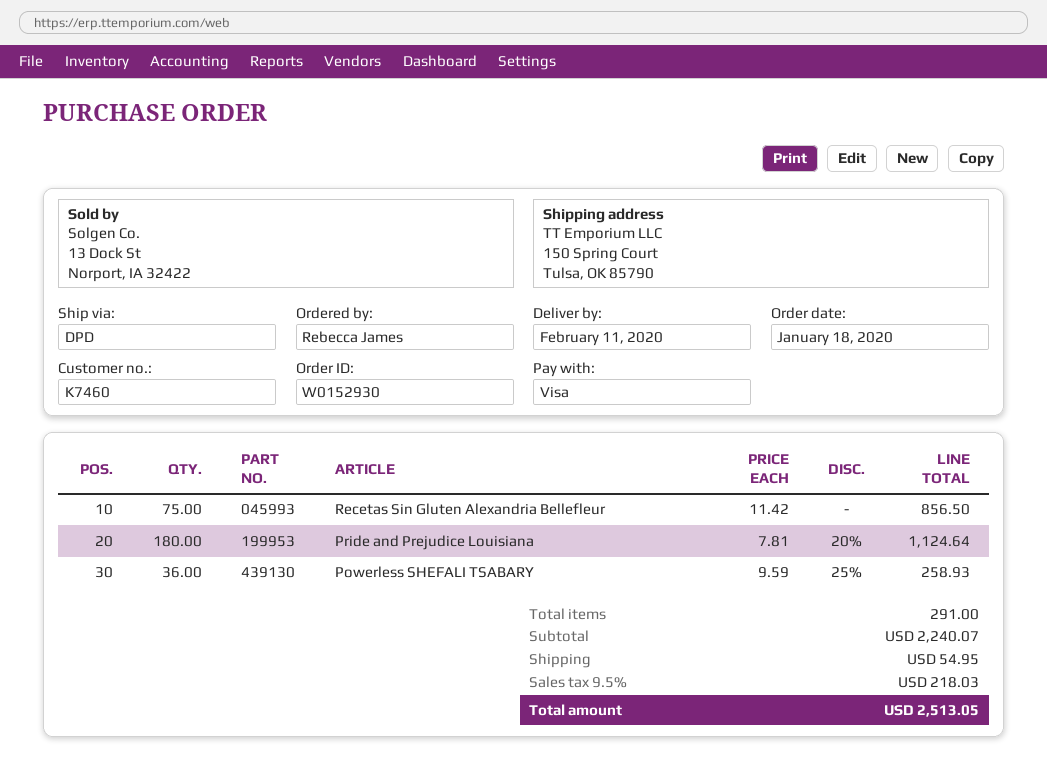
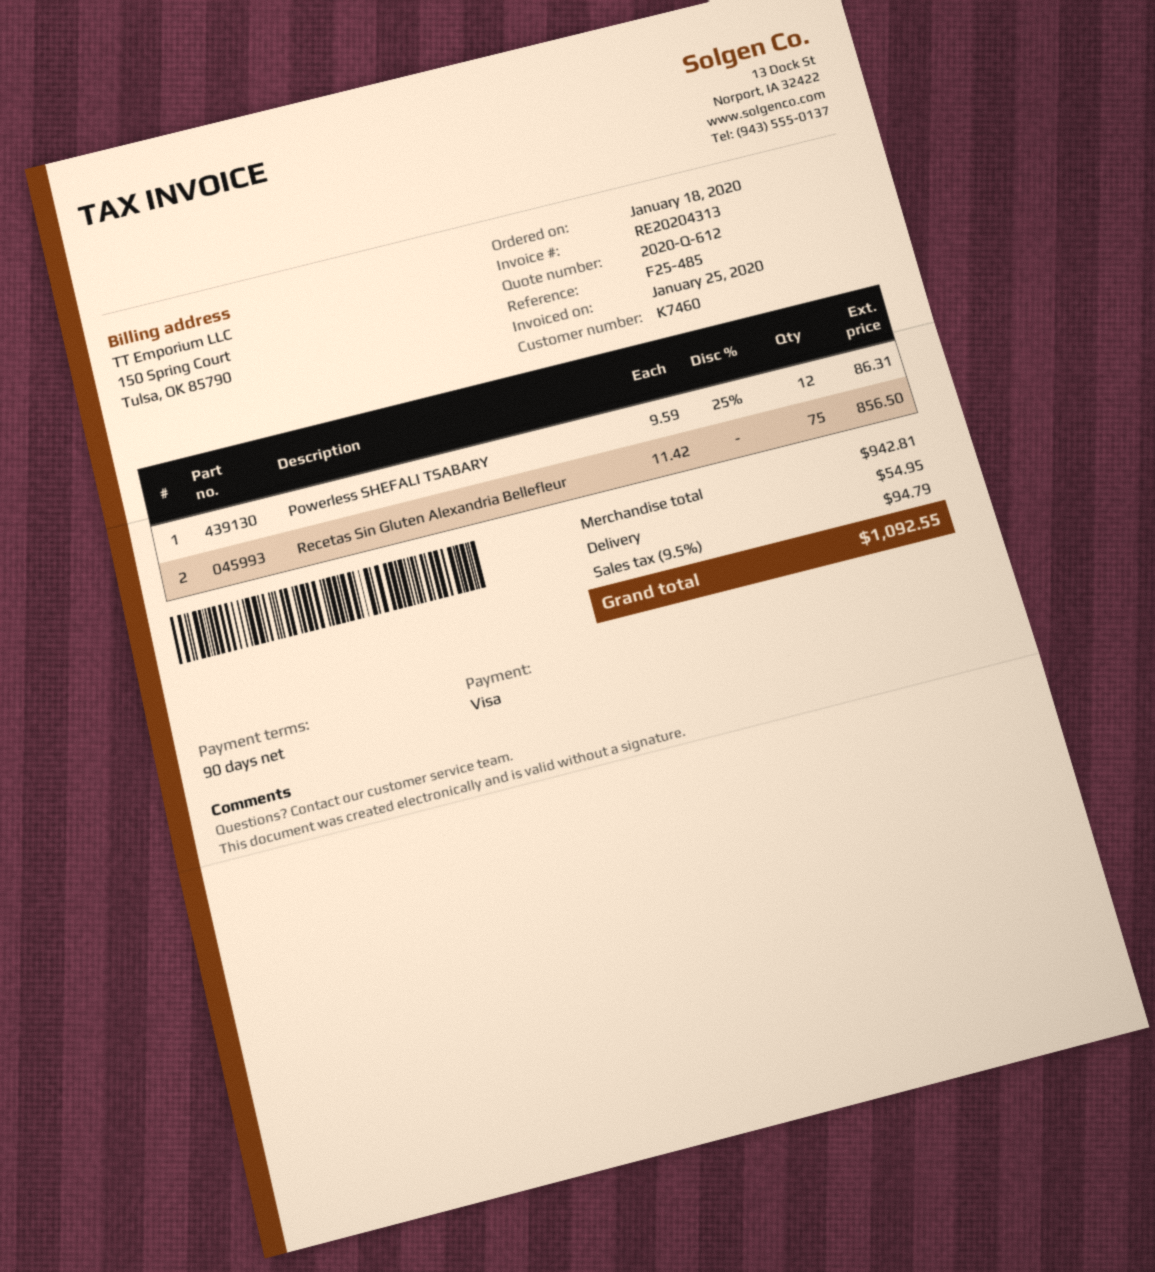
Pride and Prejudice Louisiana: 180 x 7.81 - 20% = 1124.64 -> none
Powerless SHEFALI TSABARY: 36 x 9.59 - 25% = 258.93 -> 12 x 9.59 - 25% = 86.31
subtotal: 2240.07 -> 942.81
tax: 9.5% = 218.03 -> 9.5% = 94.79
total: 2513.05 -> 1092.55

